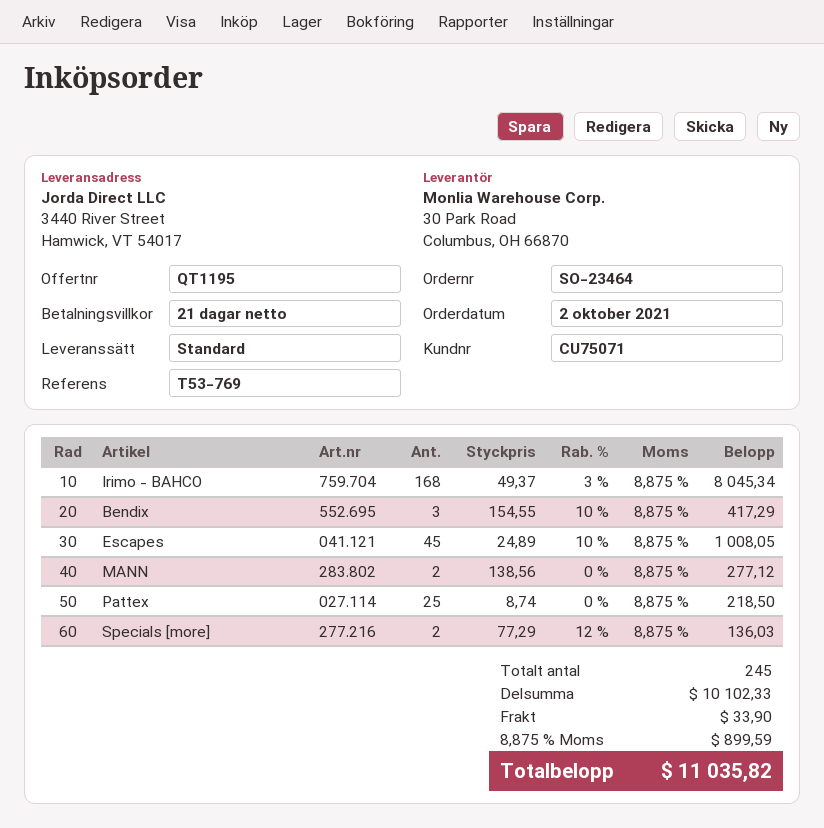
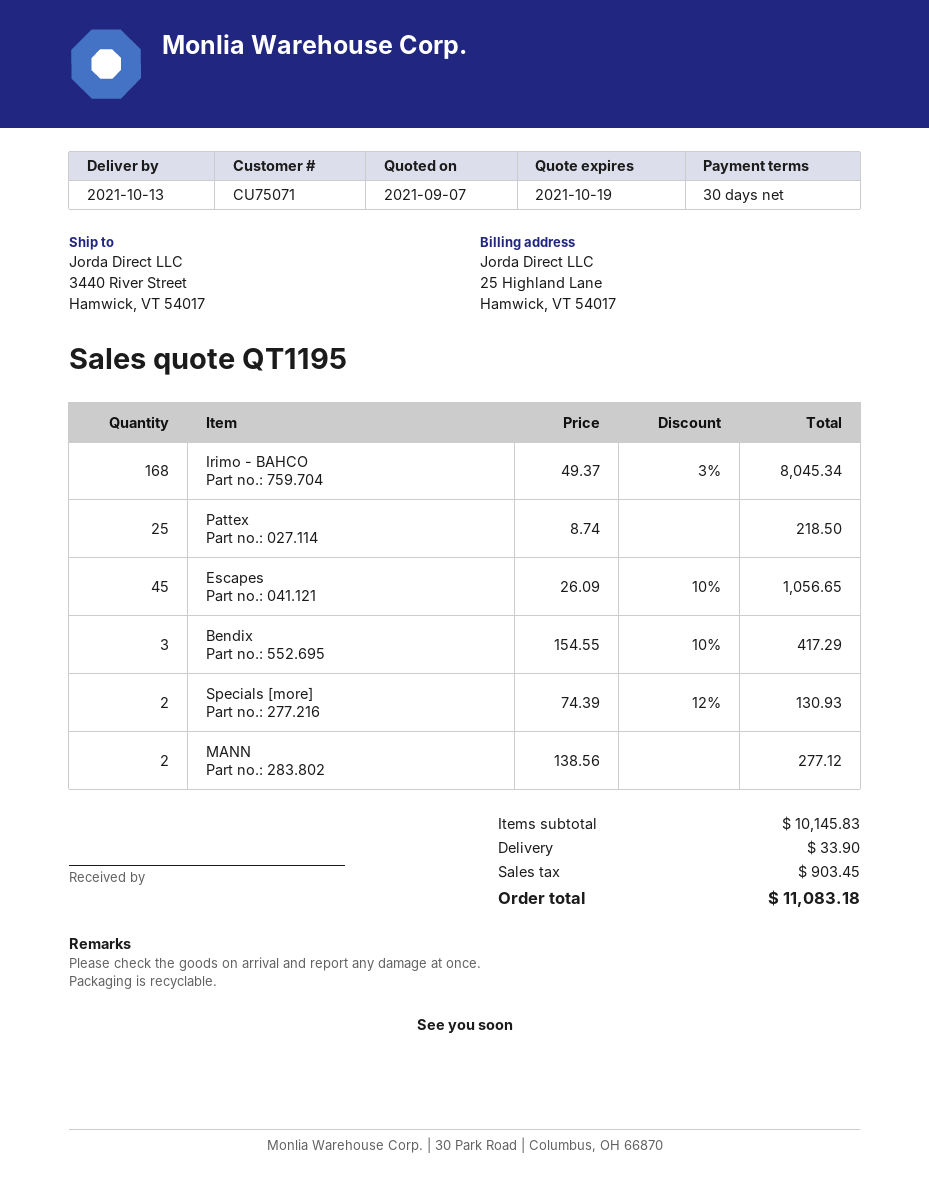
payment terms: 21 days -> 30 days
Escapes: 45 x 24.89 - 10% = 1008.05 -> 45 x 26.09 - 10% = 1056.65
Specials [more]: 2 x 77.29 - 12% = 136.03 -> 2 x 74.39 - 12% = 130.93
subtotal: 10102.33 -> 10145.83
tax: 899.59 -> 903.45
total: 11035.82 -> 11083.18

